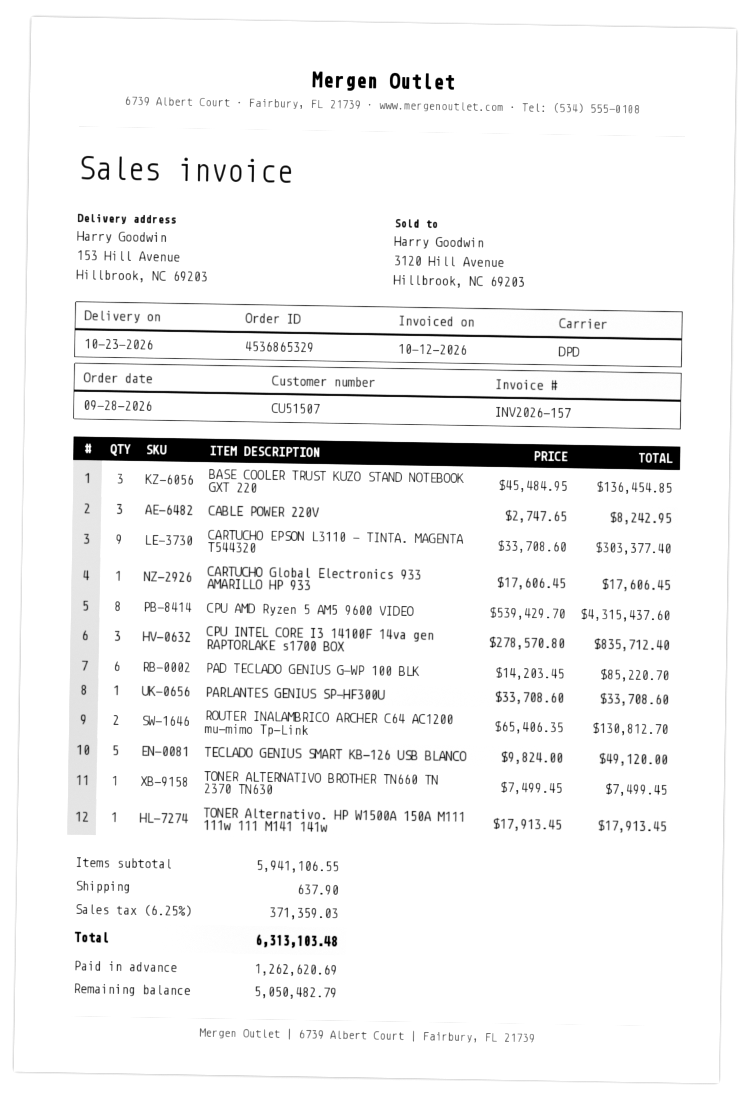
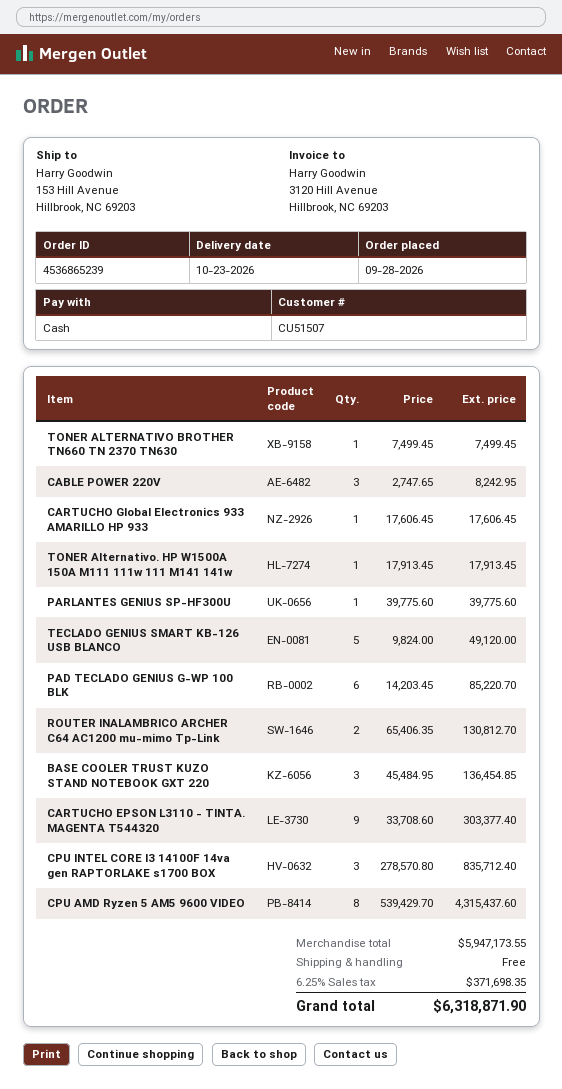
order number: 4536865329 -> 4536865239
PARLANTES GENIUS SP-HF300U: 1 x 33708.60 = 33708.60 -> 1 x 39775.60 = 39775.60
subtotal: 5941106.55 -> 5947173.55
shipping: 637.90 -> 0.00
tax: 6.25% = 371359.03 -> 6.25% = 371698.35
total: 6313103.48 -> 6318871.90

